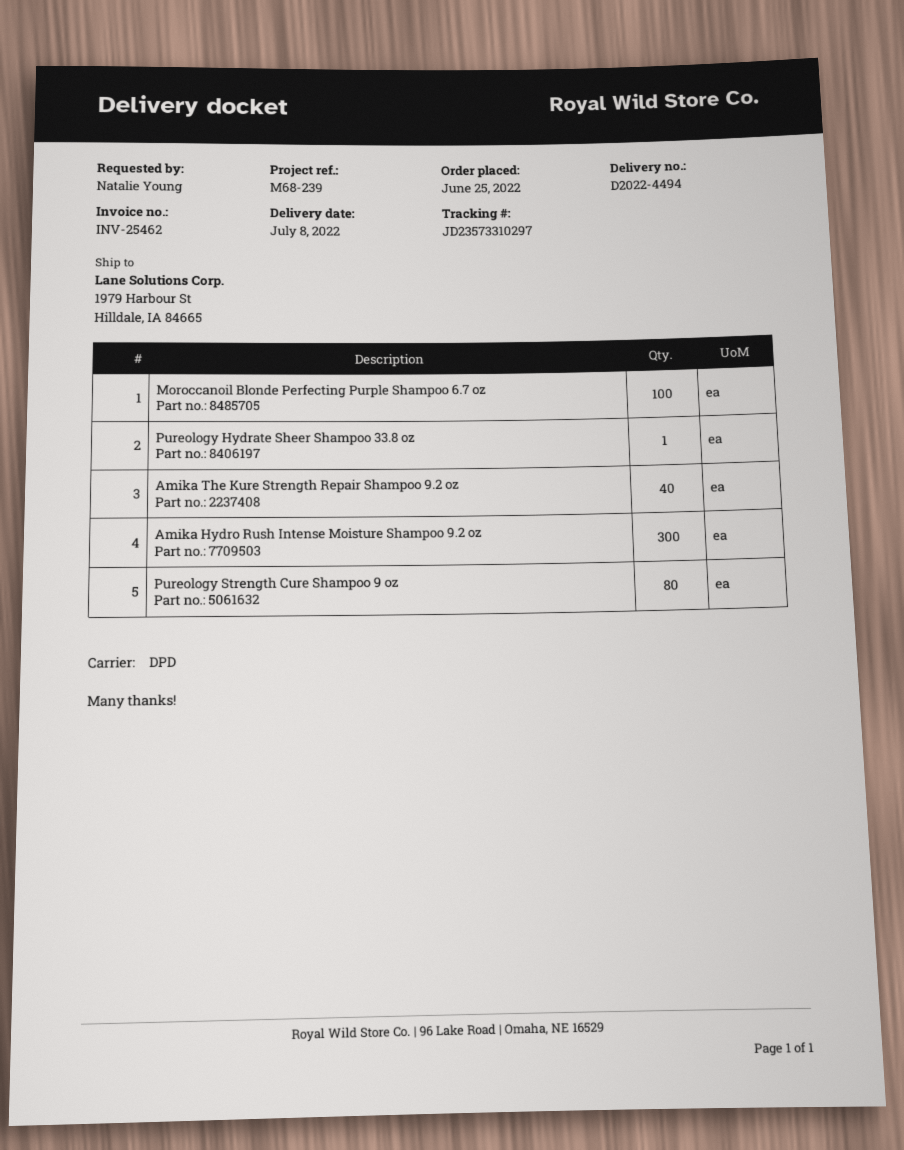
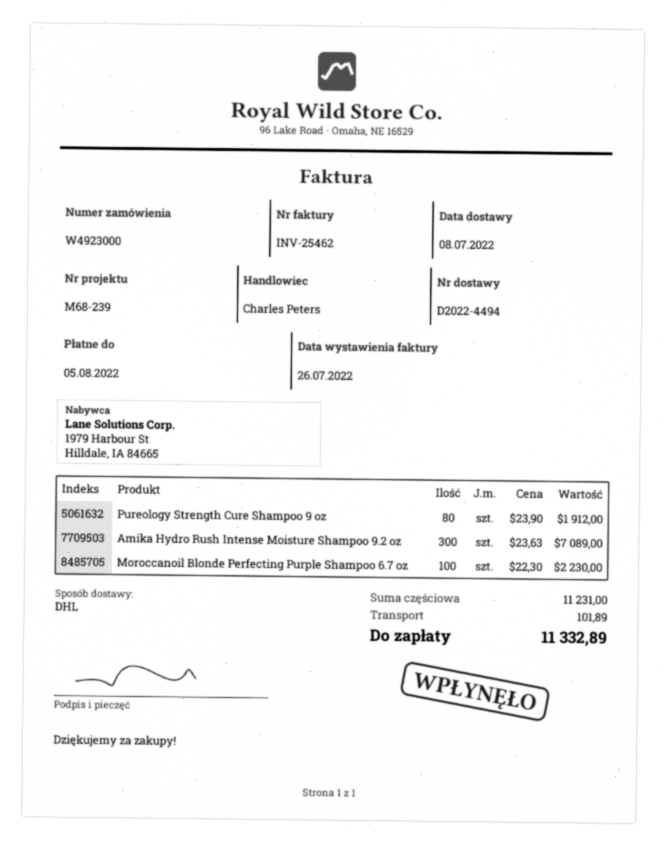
shipping method: DPD -> DHL
Pureology Hydrate Sheer Shampoo 33.8 oz: 1 -> none
Amika The Kure Strength Repair Shampoo 9.2 oz: 40 -> none

